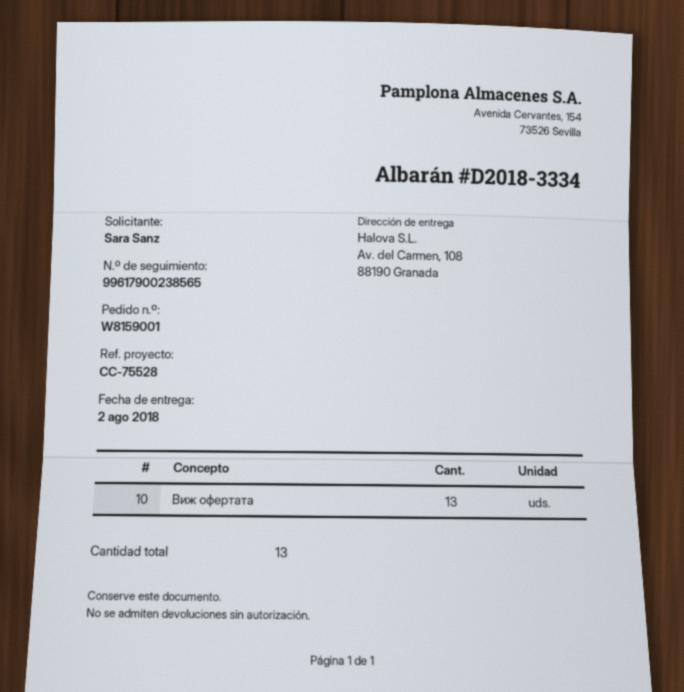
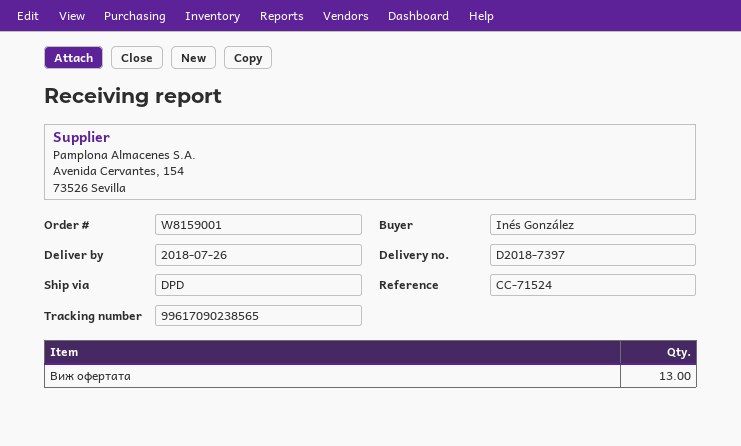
delivery note number: D2018-3334 -> D2018-7397
delivery date: 2018-08-02 -> 2018-07-26
reference: CC-75528 -> CC-71524
ordered by: Sara Sanz -> Inés González
tracking number: 99617900238565 -> 99617090238565

